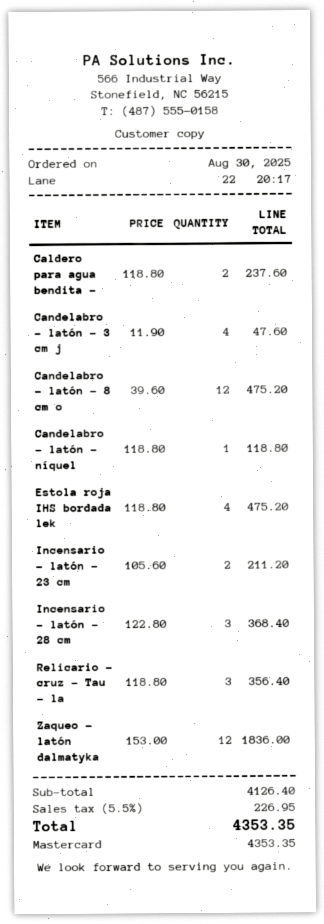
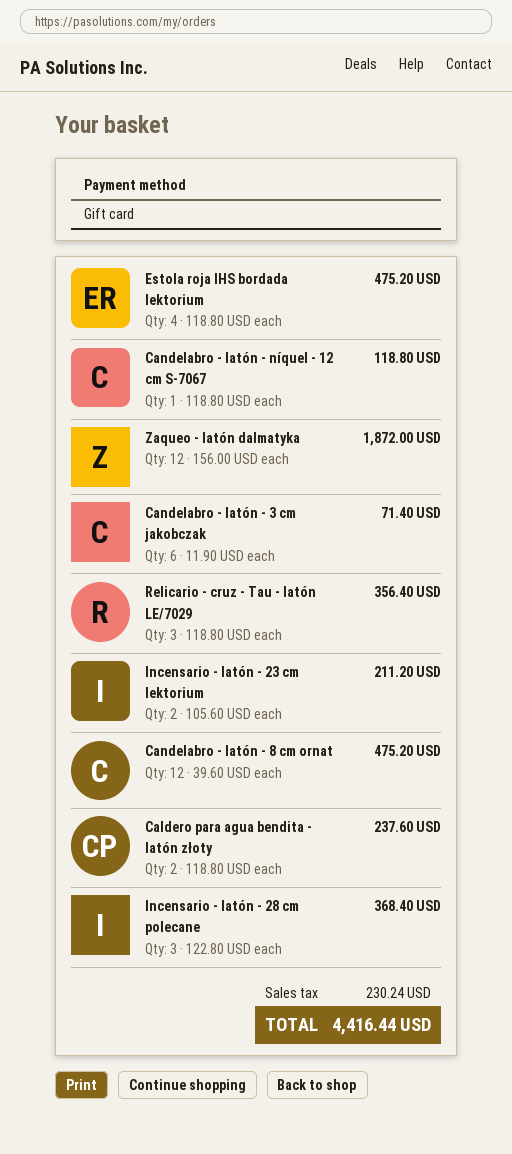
payment method: Mastercard -> gift card
Candelabro - latón - 3 cm j: 4 x 11.90 = 47.60 -> 6 x 11.90 = 71.40
Zaqueo - latón dalmatyka: 12 x 153.00 = 1836.00 -> 12 x 156.00 = 1872.00
tax: 226.95 -> 230.24
total: 4353.35 -> 4416.44

